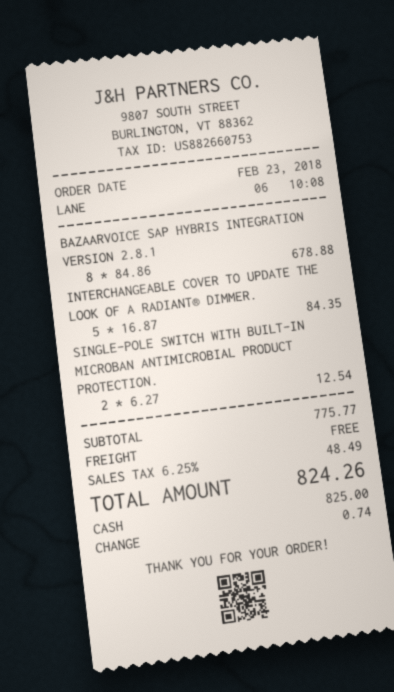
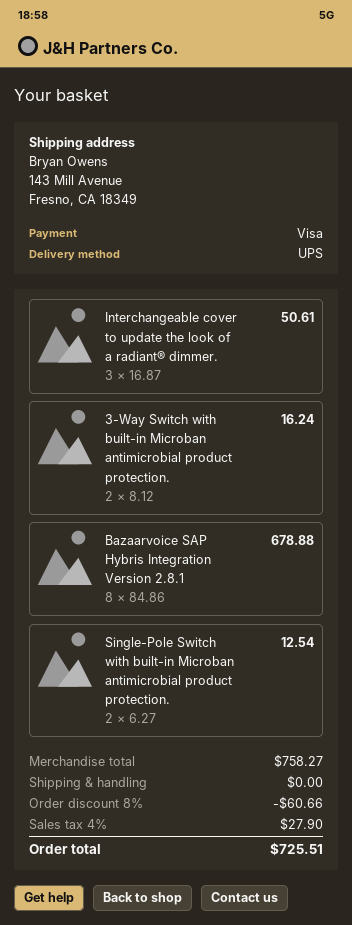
payment method: cash -> Visa
INTERCHANGEABLE COVER TO UPDATE THE LOOK OF A RADIANT® DIMMER.: 5 x 16.87 = 84.35 -> 3 x 16.87 = 50.61
3-Way Switch with built-in Microban antimicrobial product protection.: none -> 2 x 8.12 = 16.24
subtotal: 775.77 -> 758.27
discount: none -> 8% = 60.66
tax: 6.25% = 48.49 -> 4% = 27.90
total: 824.26 -> 725.51

